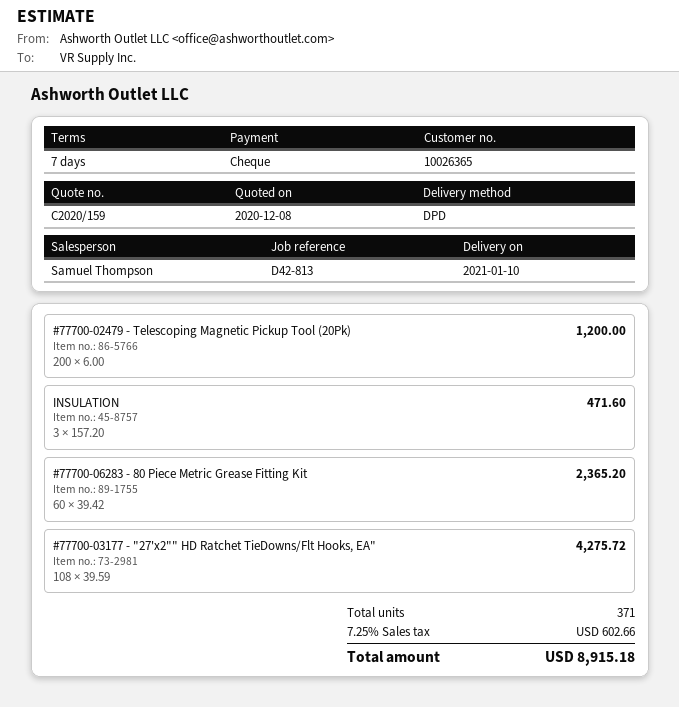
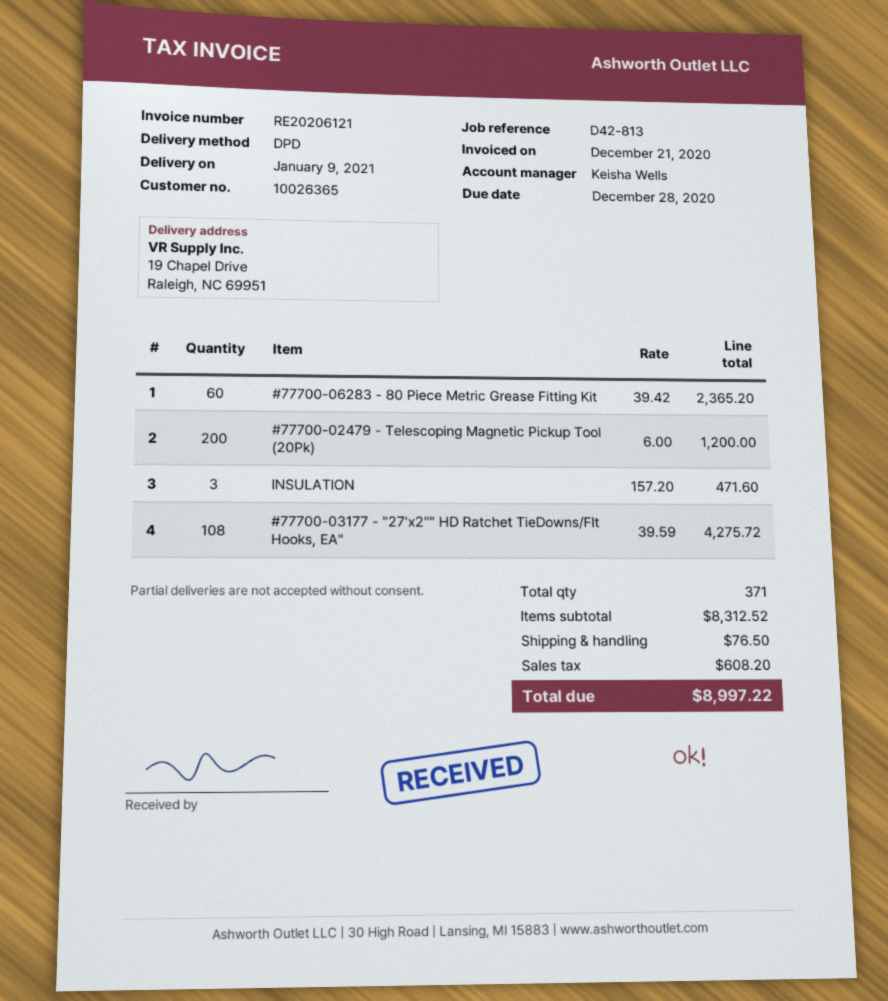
delivery date: 2021-01-10 -> 2021-01-09
sales rep: Samuel Thompson -> Keisha Wells
shipping: none -> 76.50
tax: 602.66 -> 608.20
total: 8915.18 -> 8997.22

